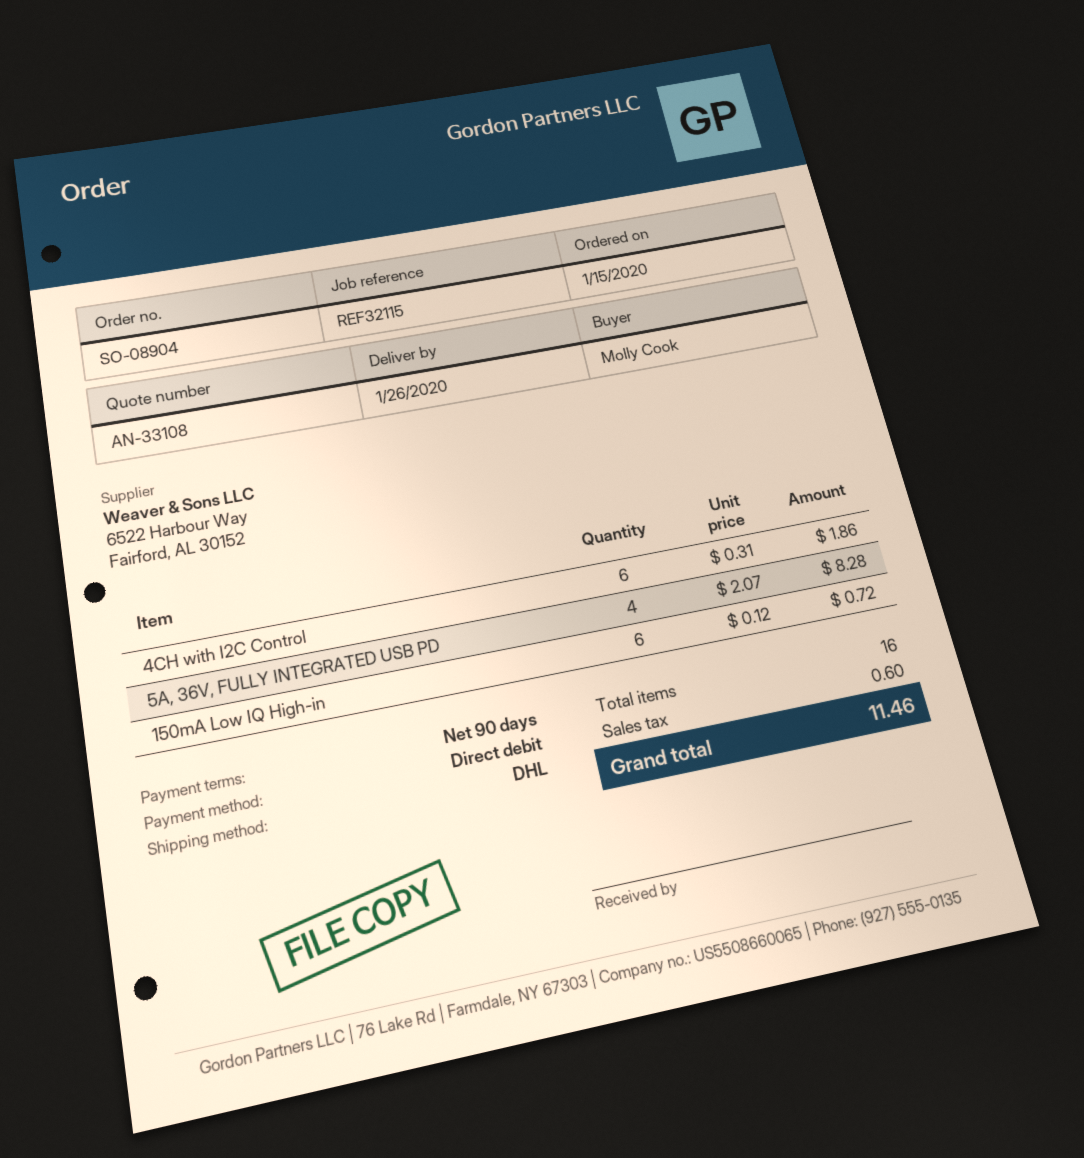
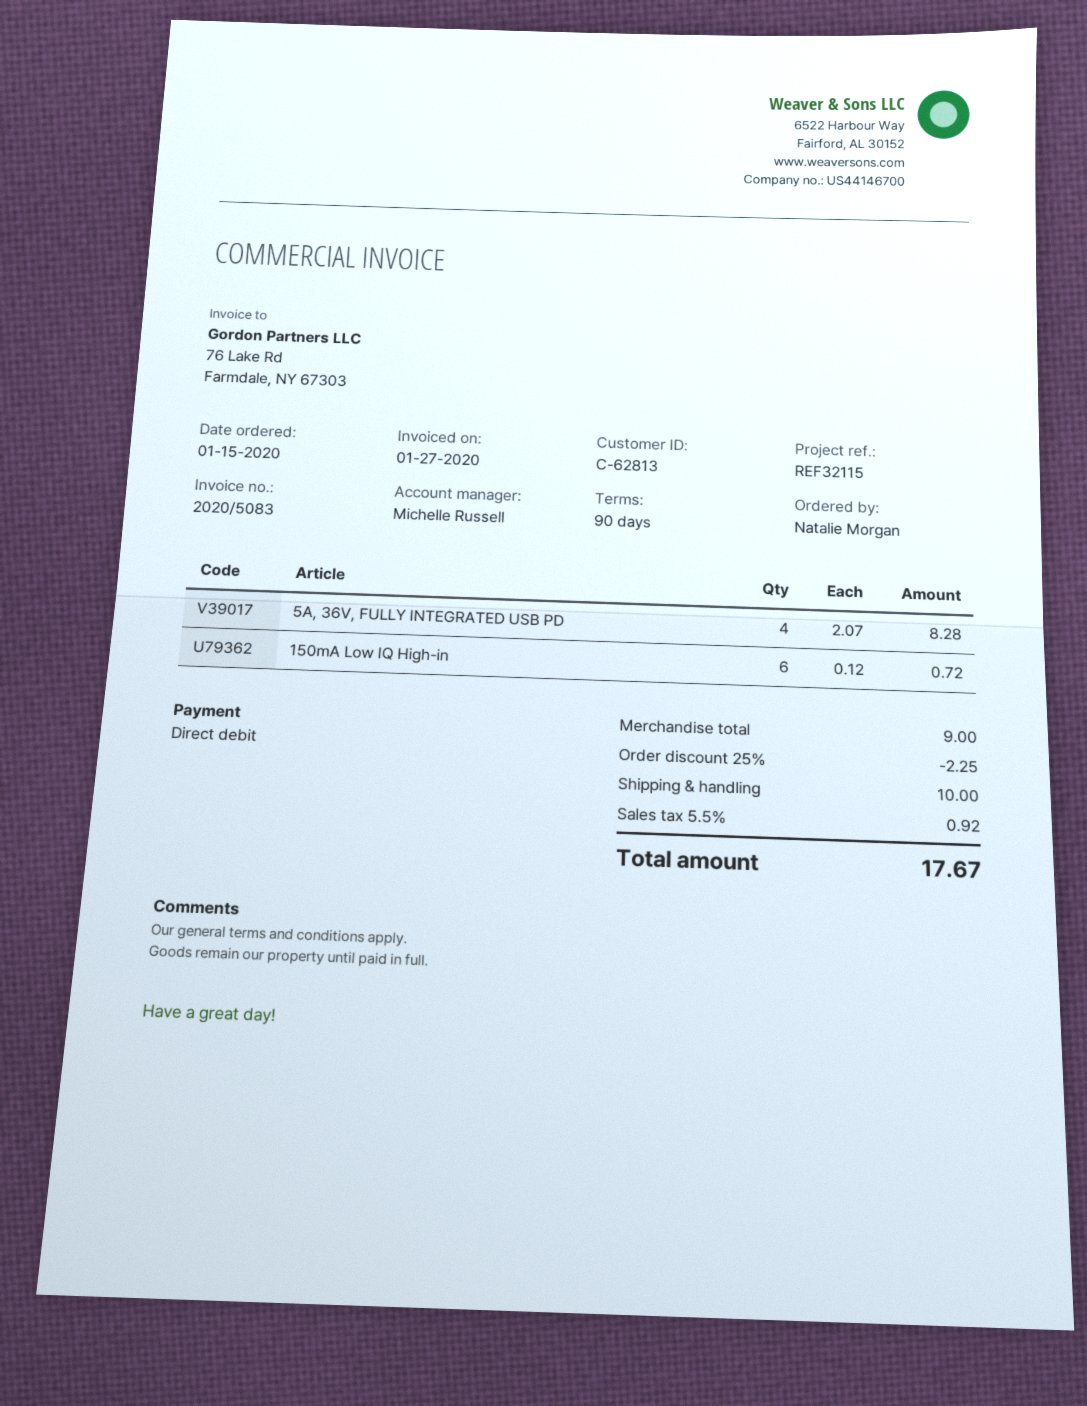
ordered by: Molly Cook -> Natalie Morgan
4CH with I2C Control: 6 x 0.31 = 1.86 -> none
discount: none -> 25% = 2.25
shipping: none -> 10.00
tax: 0.60 -> 0.92
total: 11.46 -> 17.67

